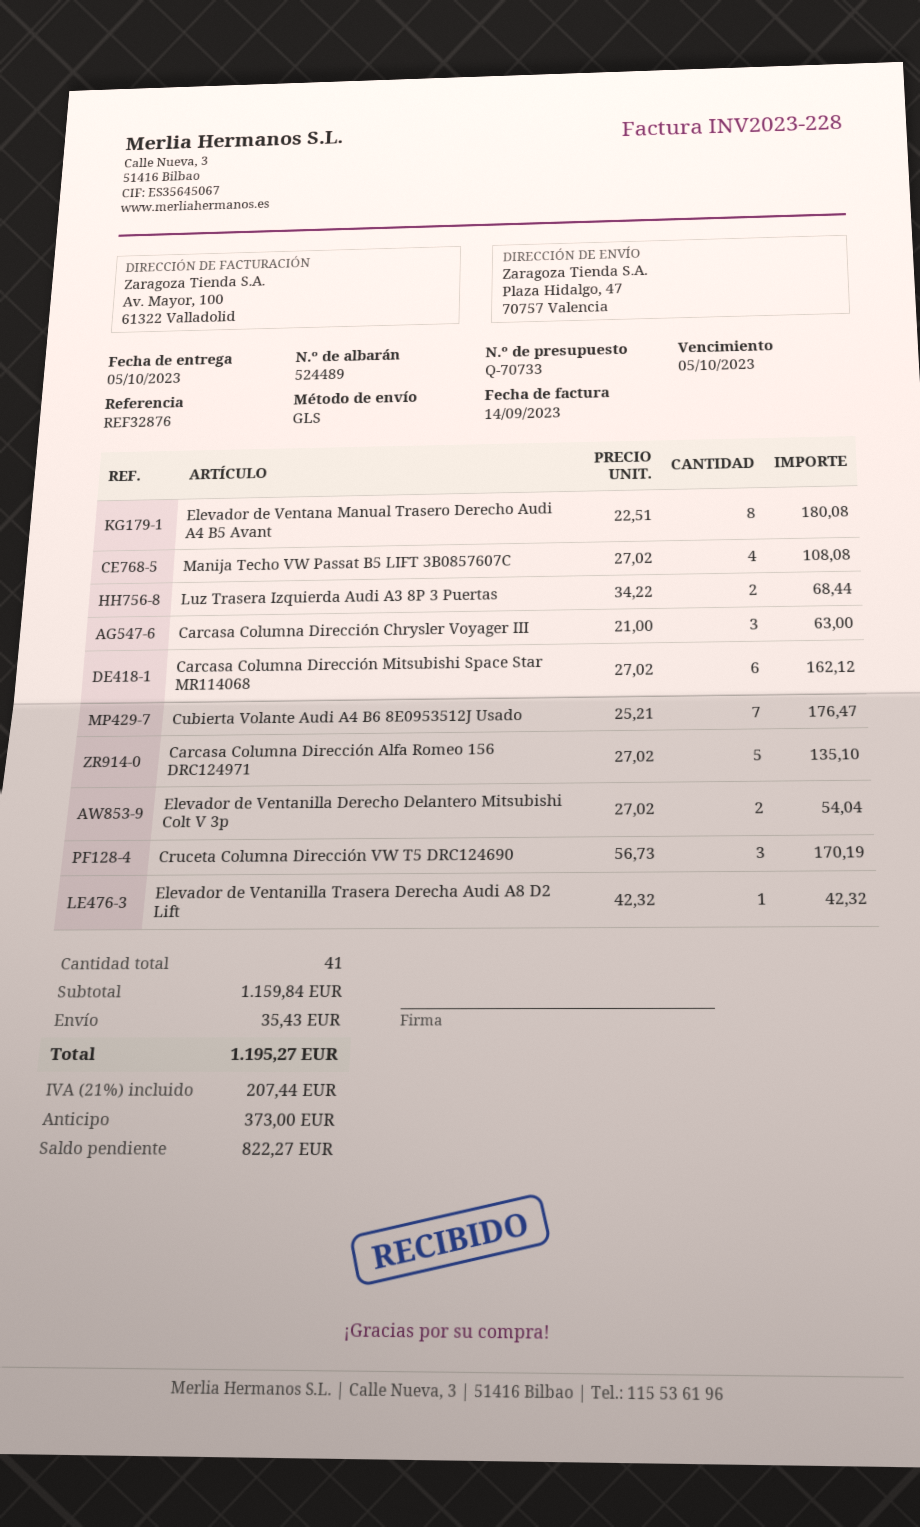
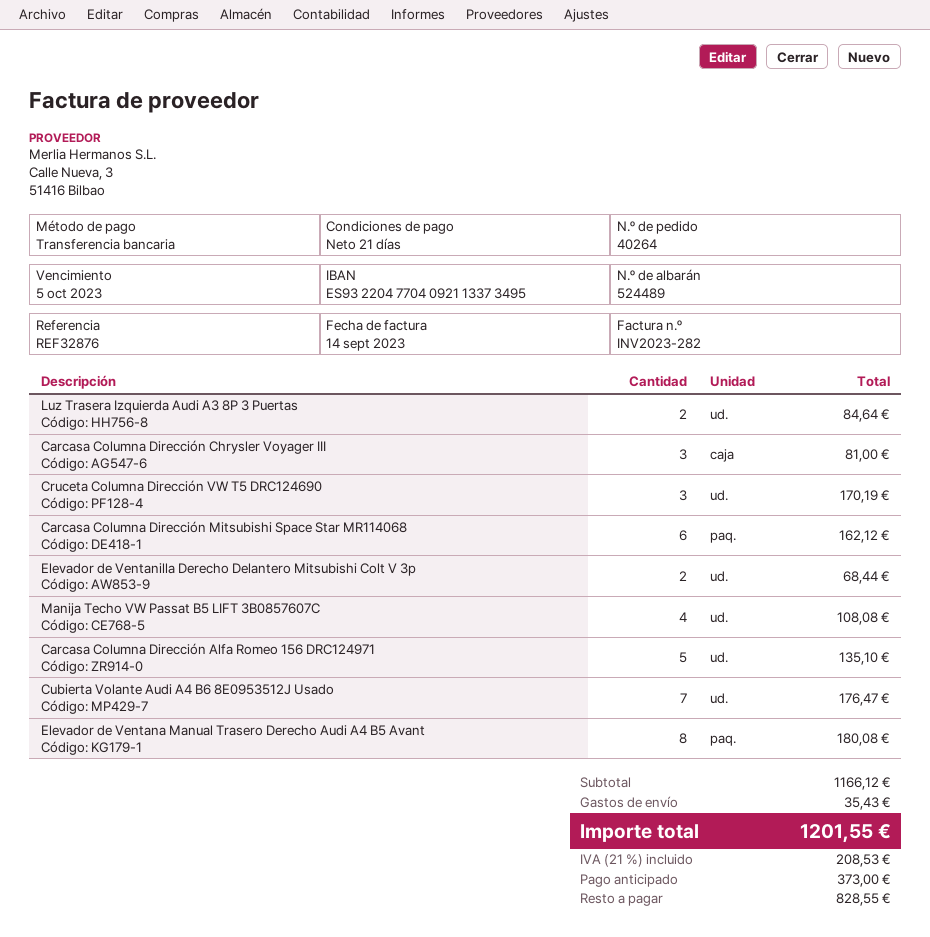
invoice number: INV2023-228 -> INV2023-282
Luz Trasera Izquierda Audi A3 8P 3 Puertas: 2 for 68.44 -> 2 for 84.64
Carcasa Columna Dirección Chrysler Voyager III: 3 for 63.00 -> 3 for 81.00
Elevador de Ventanilla Derecho Delantero Mitsubishi Colt V 3p: 2 for 54.04 -> 2 for 68.44
Elevador de Ventanilla Trasera Derecha Audi A8 D2 Lift: 1 for 42.32 -> none
subtotal: 1159.84 -> 1166.12
tax: 21% = 207.44 -> 21% = 208.53
total: 1195.27 -> 1201.55
balance: 822.27 -> 828.55

